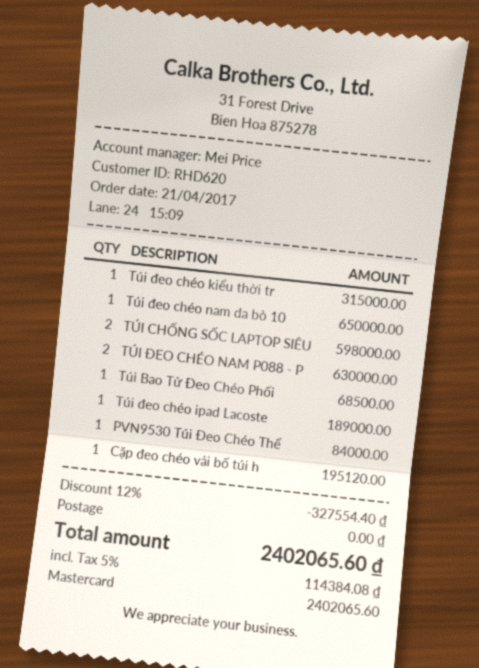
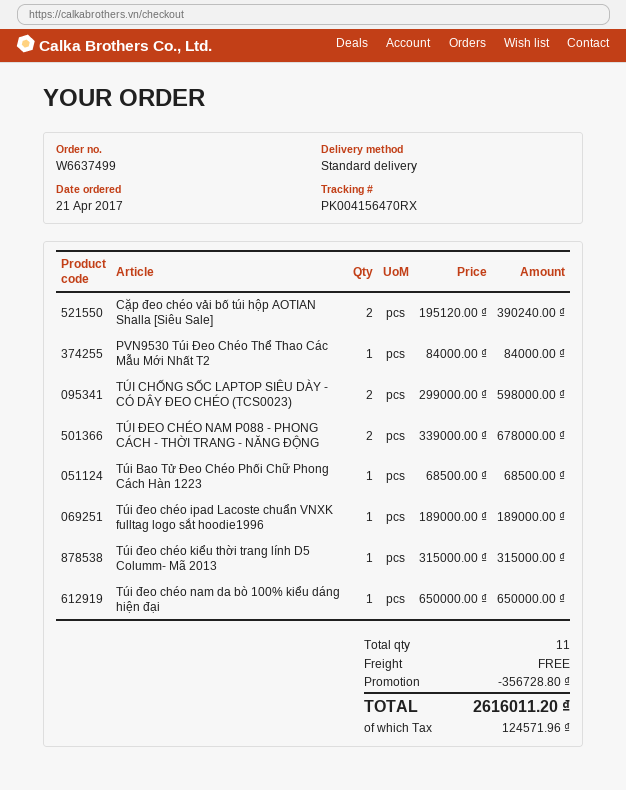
TÚI ĐEO CHÉO NAM P088 - P: 2 for 630000.00 -> 2 for 678000.00
Cặp đeo chéo vải bố túi h: 1 for 195120.00 -> 2 for 390240.00
discount: 327554.40 -> 356728.80
tax: 114384.08 -> 124571.96
total: 2402065.60 -> 2616011.20

